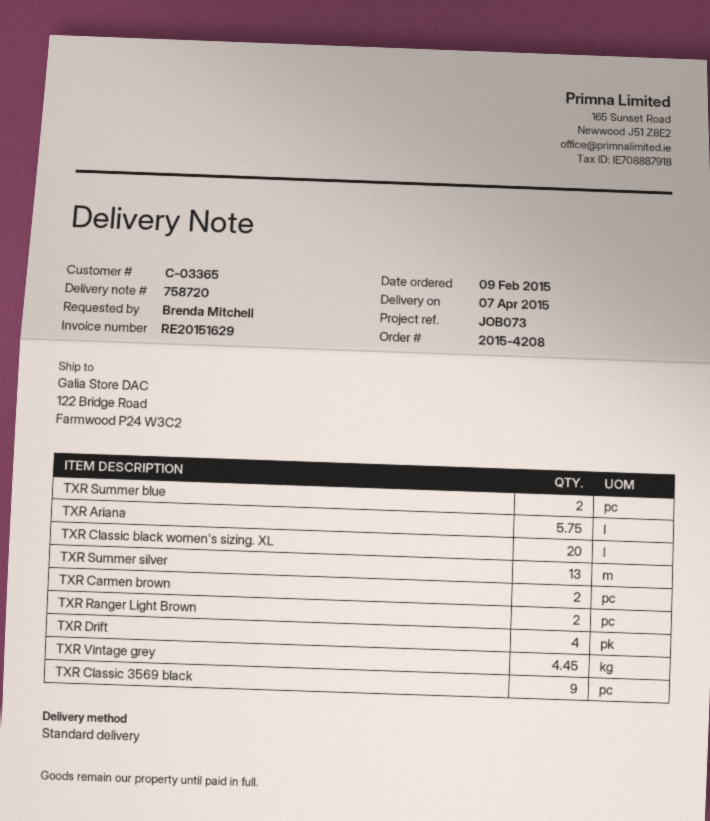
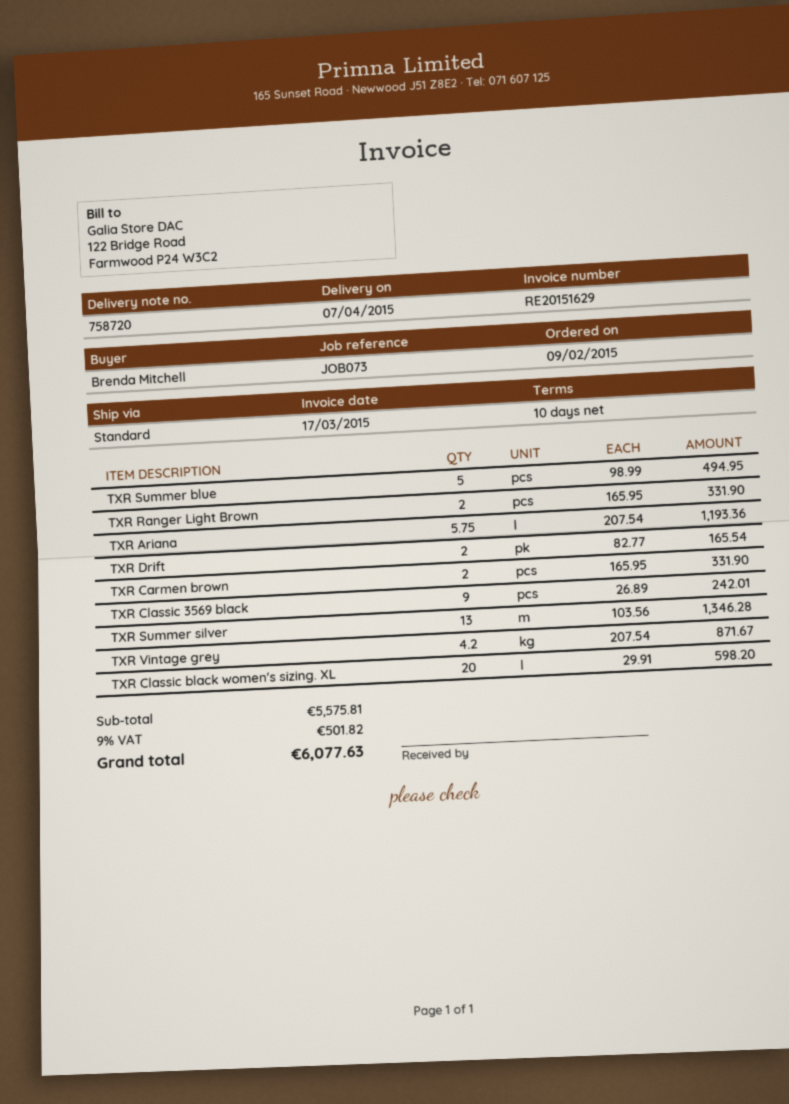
TXR Summer blue: 2 -> 5
TXR Drift: 4 -> 2
TXR Vintage grey: 4.45 -> 4.2

